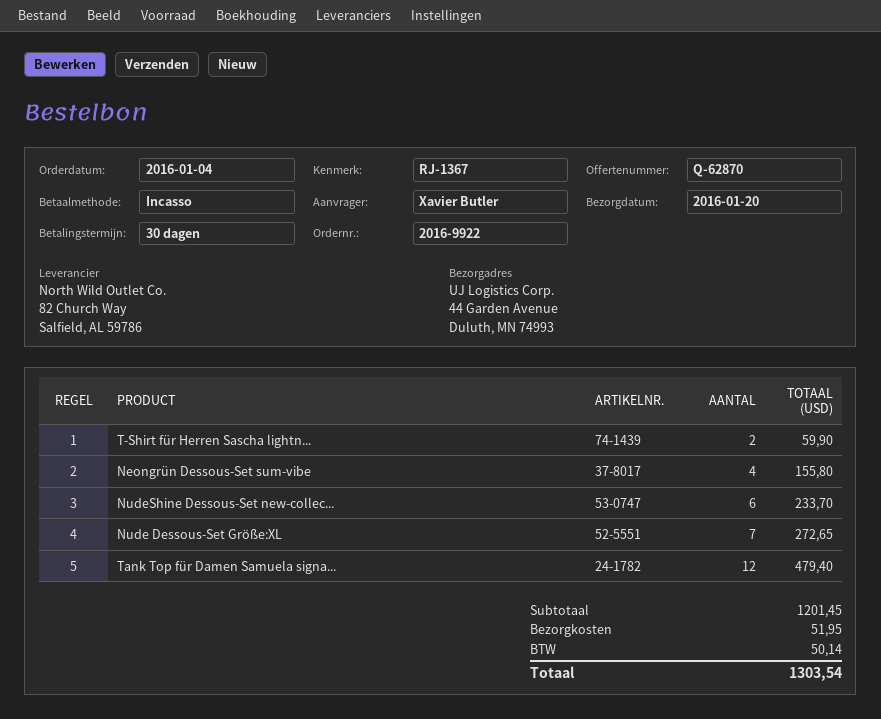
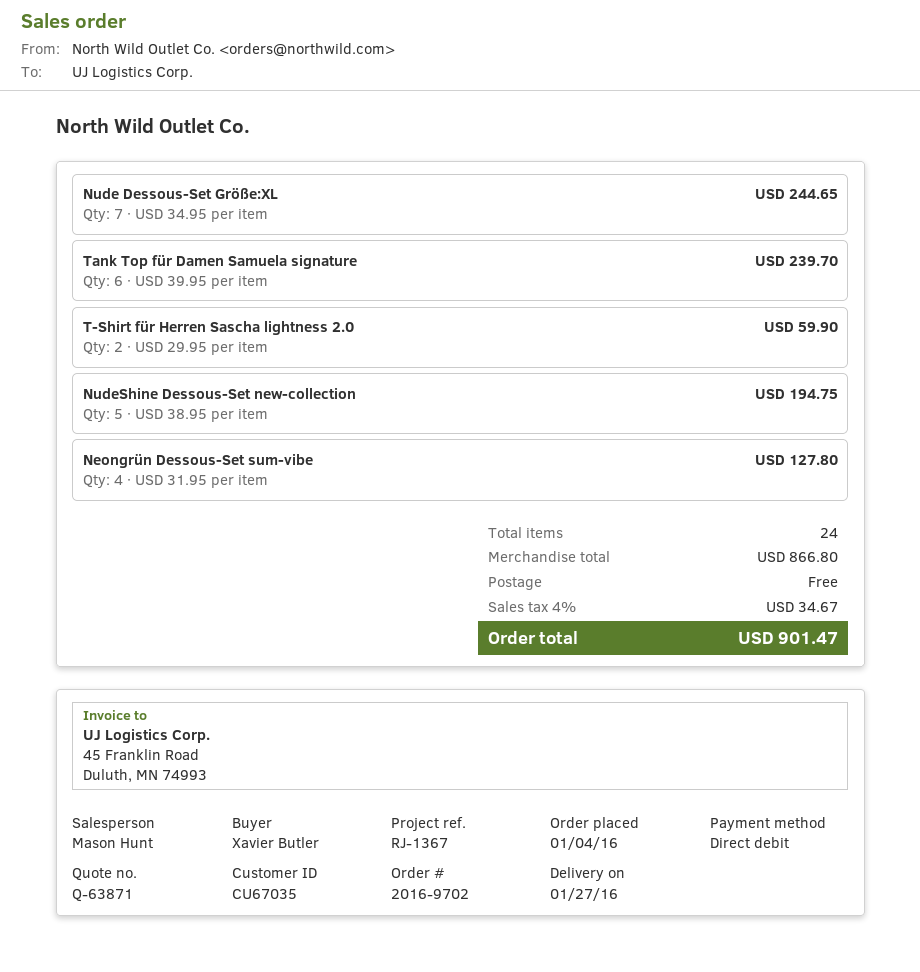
quote number: Q-62870 -> Q-63871
order number: 2016-9922 -> 2016-9702
delivery date: 2016-01-20 -> 2016-01-27
Neongrün Dessous-Set sum-vibe: 4 for 155.80 -> 4 for 127.80
NudeShine Dessous-Set new-collec...: 6 for 233.70 -> 5 for 194.75
Nude Dessous-Set Größe:XL: 7 for 272.65 -> 7 for 244.65
Tank Top für Damen Samuela signa...: 12 for 479.40 -> 6 for 239.70
subtotal: 1201.45 -> 866.80
shipping: 51.95 -> 0.00
tax: 50.14 -> 34.67
total: 1303.54 -> 901.47

